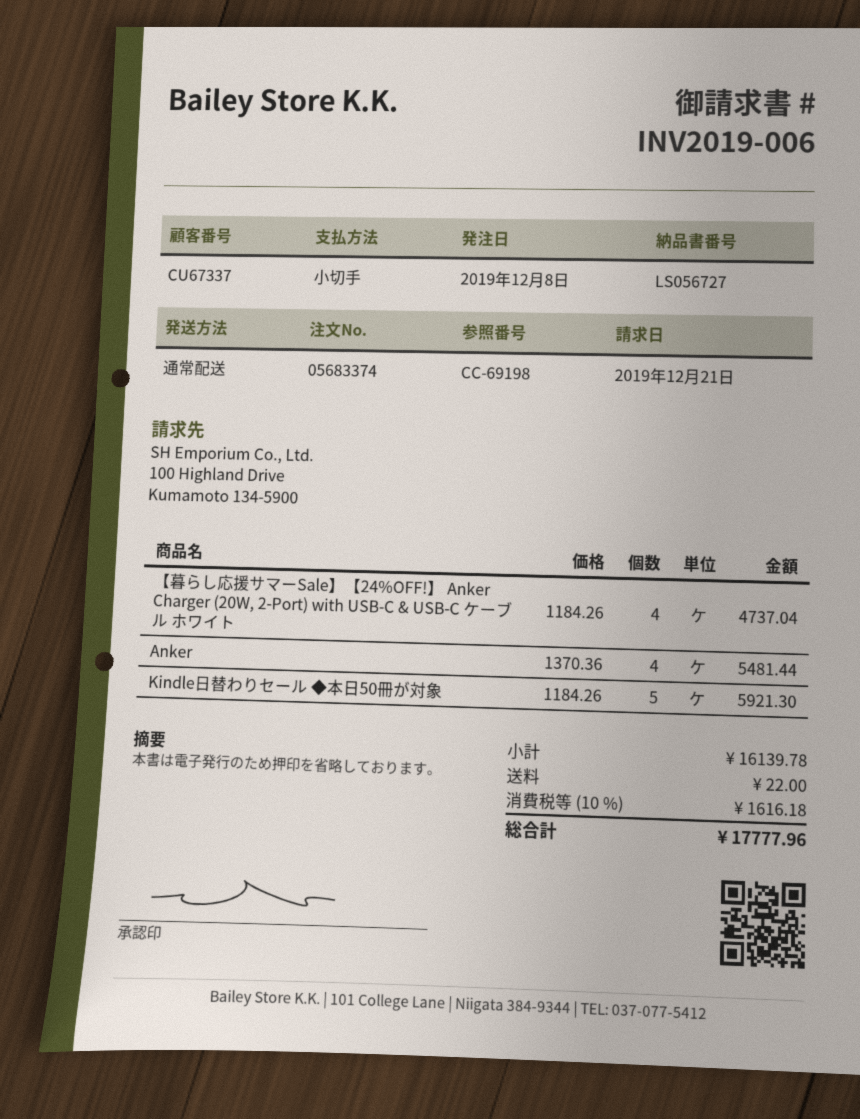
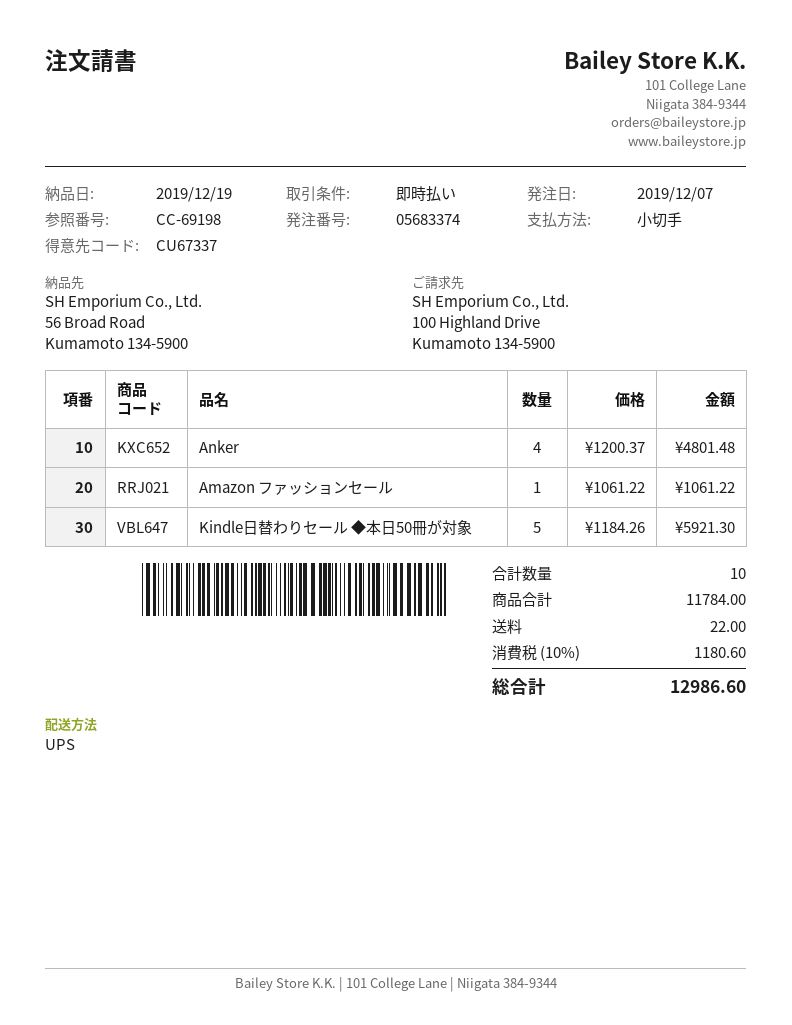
order date: 2019-12-08 -> 2019-12-07
shipping method: standard -> UPS
【暮らし応援サマーSale】【24%OFF!】 Anker Charger (20W, 2-Port) with USB-C & USB-C ケーブル ホワイト: 4 x 1184.26 = 4737.04 -> none
Anker: 4 x 1370.36 = 5481.44 -> 4 x 1200.37 = 4801.48
Amazon ファッションセール: none -> 1 x 1061.22 = 1061.22
subtotal: 16139.78 -> 11784.00
tax: 10% = 1616.18 -> 10% = 1180.60
total: 17777.96 -> 12986.60

